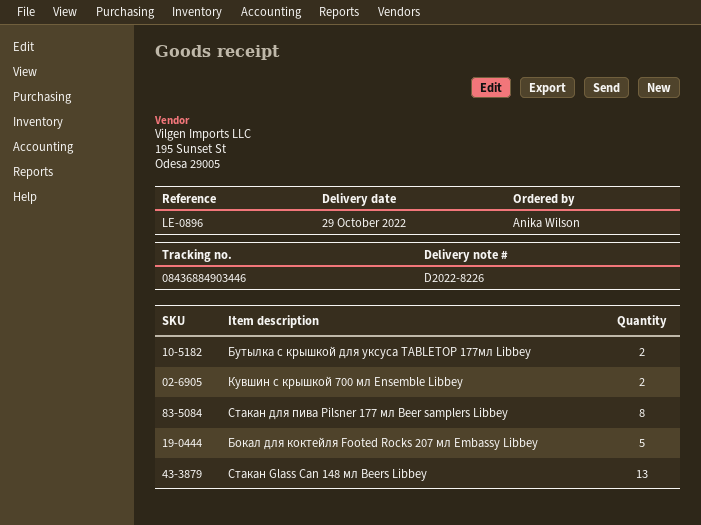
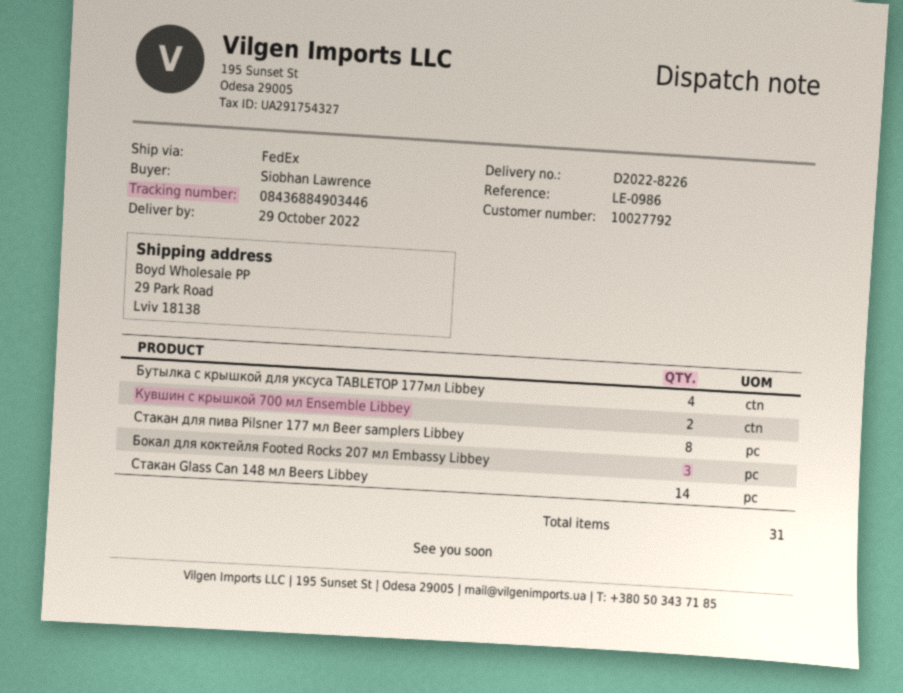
reference: LE-0896 -> LE-0986
ordered by: Anika Wilson -> Siobhan Lawrence
Бутылка с крышкой для уксуса TABLETOP 177мл Libbey: 2 -> 4
Бокал для коктейля Footed Rocks 207 мл Embassy Libbey: 5 -> 3
Стакан Glass Can 148 мл Beers Libbey: 13 -> 14

